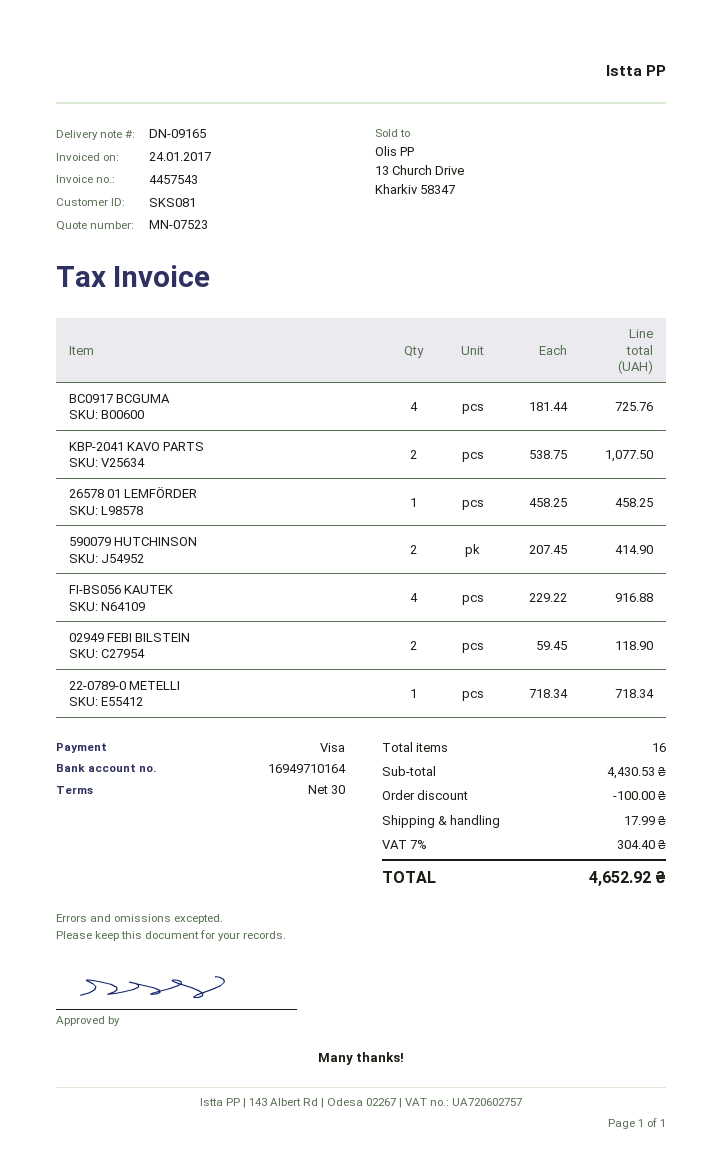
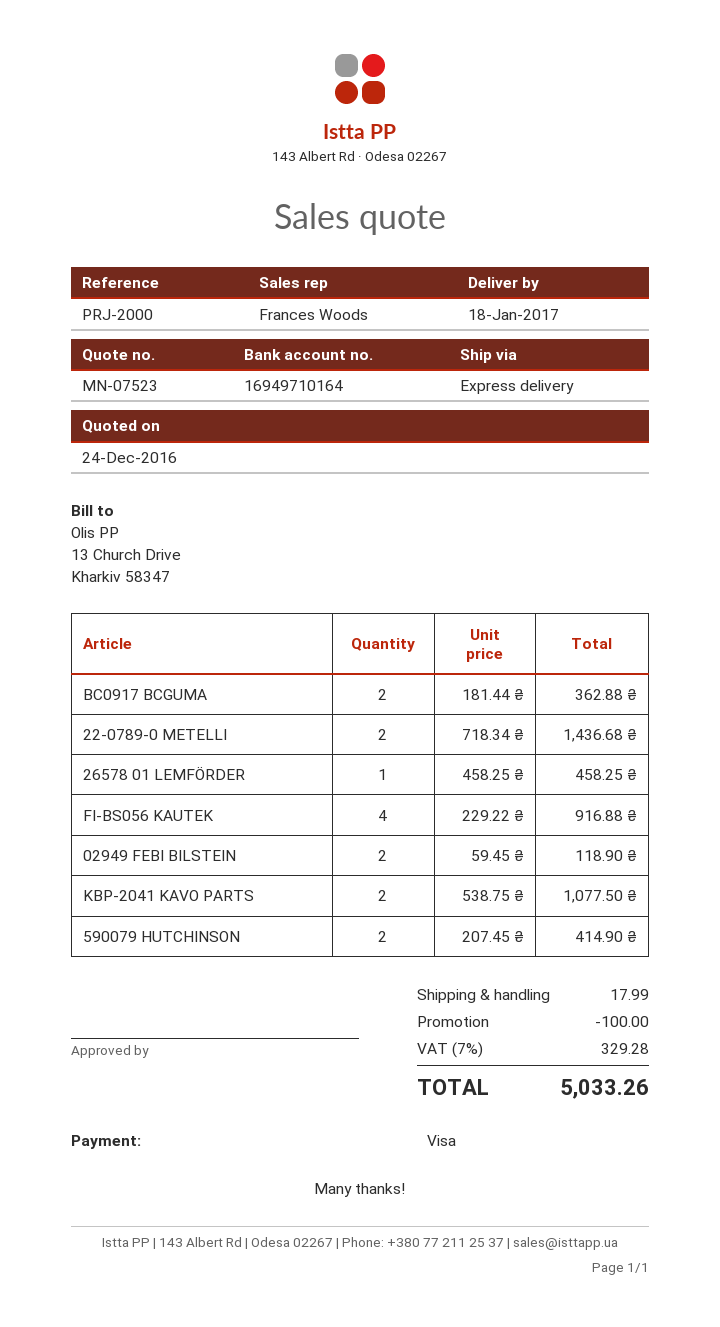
BC0917 BCGUMA: 4 x 181.44 = 725.76 -> 2 x 181.44 = 362.88
22-0789-0 METELLI: 1 x 718.34 = 718.34 -> 2 x 718.34 = 1436.68
tax: 7% = 304.40 -> 7% = 329.28
total: 4652.92 -> 5033.26

